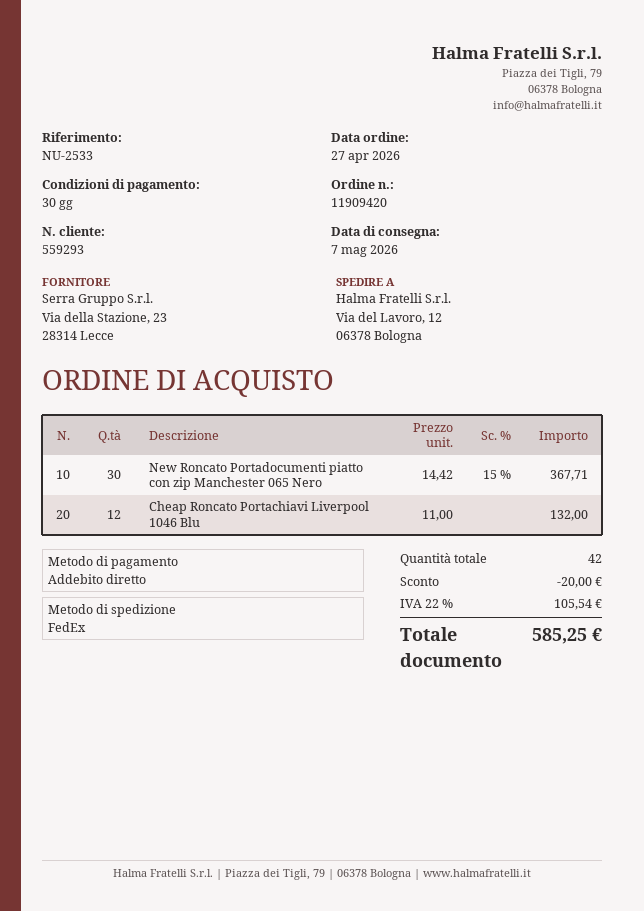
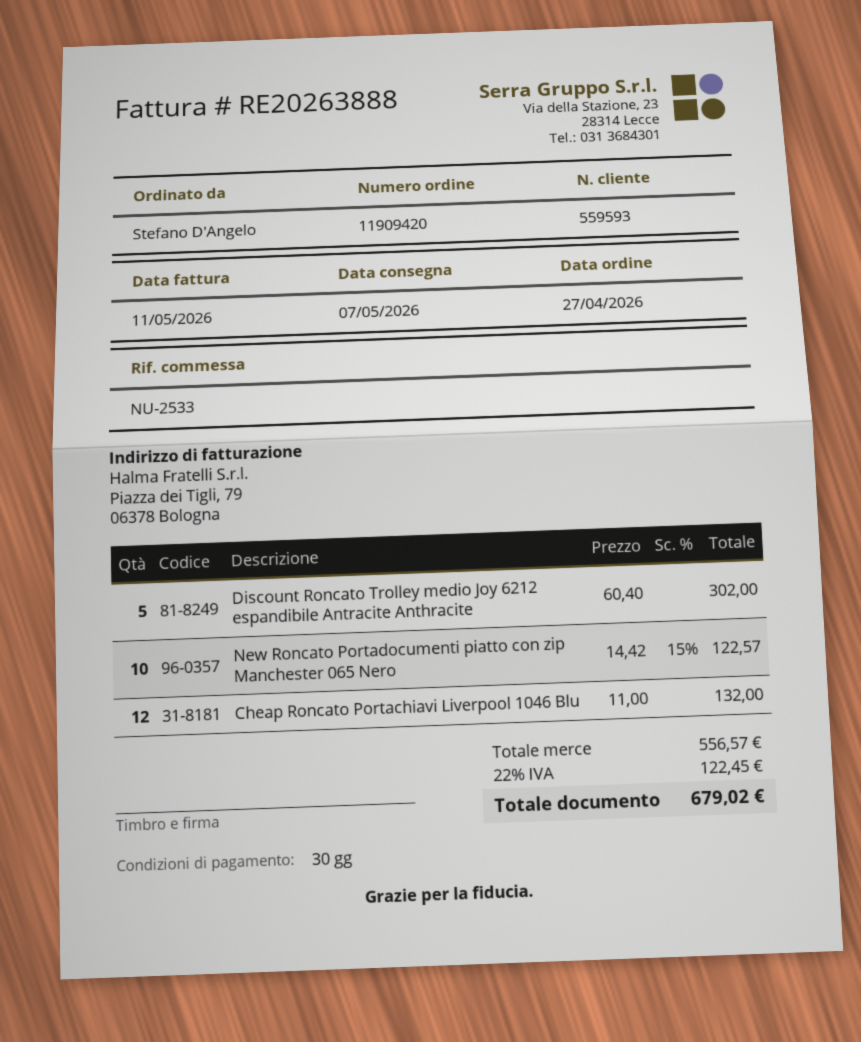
customer number: 559293 -> 559593
New Roncato Portadocumenti piatto con zip Manchester 065 Nero: 30 x 14.42 - 15% = 367.71 -> 10 x 14.42 - 15% = 122.57
Discount Roncato Trolley medio Joy 6212 espandibile Antracite Anthracite: none -> 5 x 60.40 = 302.00
discount: 20.00 -> none
tax: 22% = 105.54 -> 22% = 122.45
total: 585.25 -> 679.02

